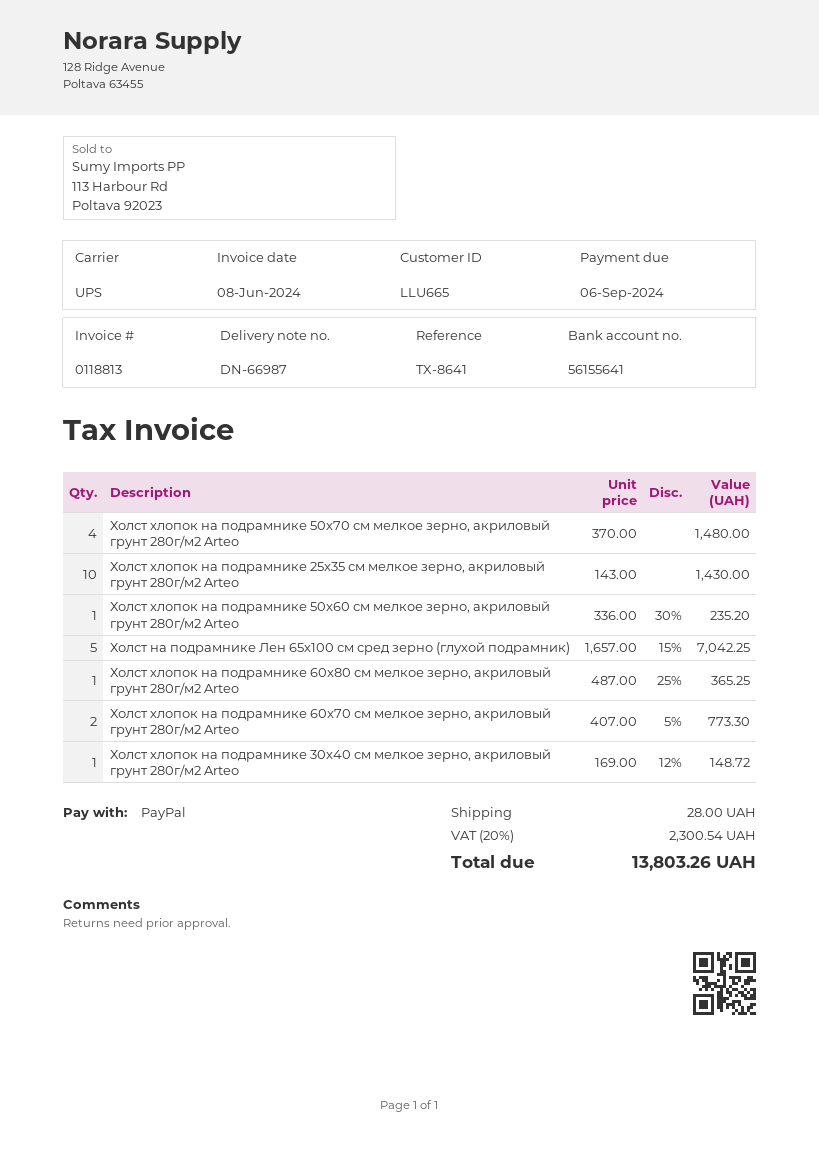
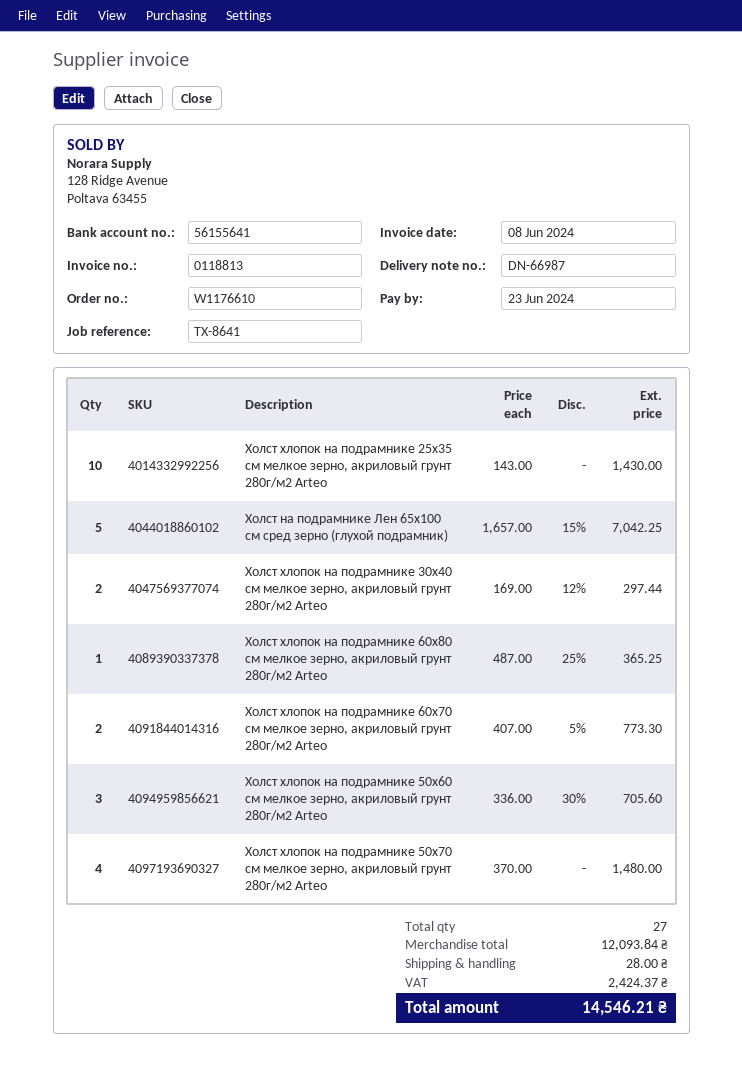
due date: 2024-09-06 -> 2024-06-23
Холст хлопок на подрамнике 50x60 см мелкое зерно, акриловый грунт 280г/м2 Arteo: 1 x 336.00 - 30% = 235.20 -> 3 x 336.00 - 30% = 705.60
Холст хлопок на подрамнике 30x40 см мелкое зерно, акриловый грунт 280г/м2 Arteo: 1 x 169.00 - 12% = 148.72 -> 2 x 169.00 - 12% = 297.44
tax: 2300.54 -> 2424.37
total: 13803.26 -> 14546.21

